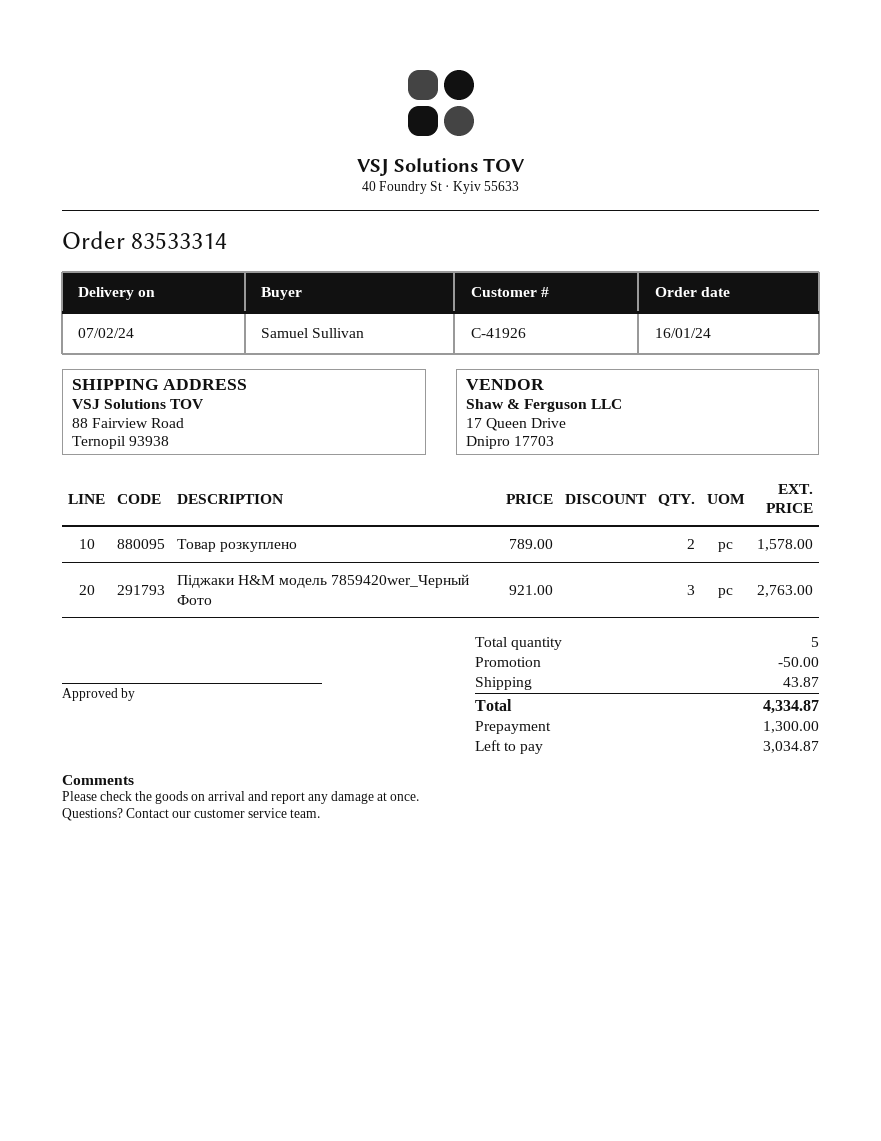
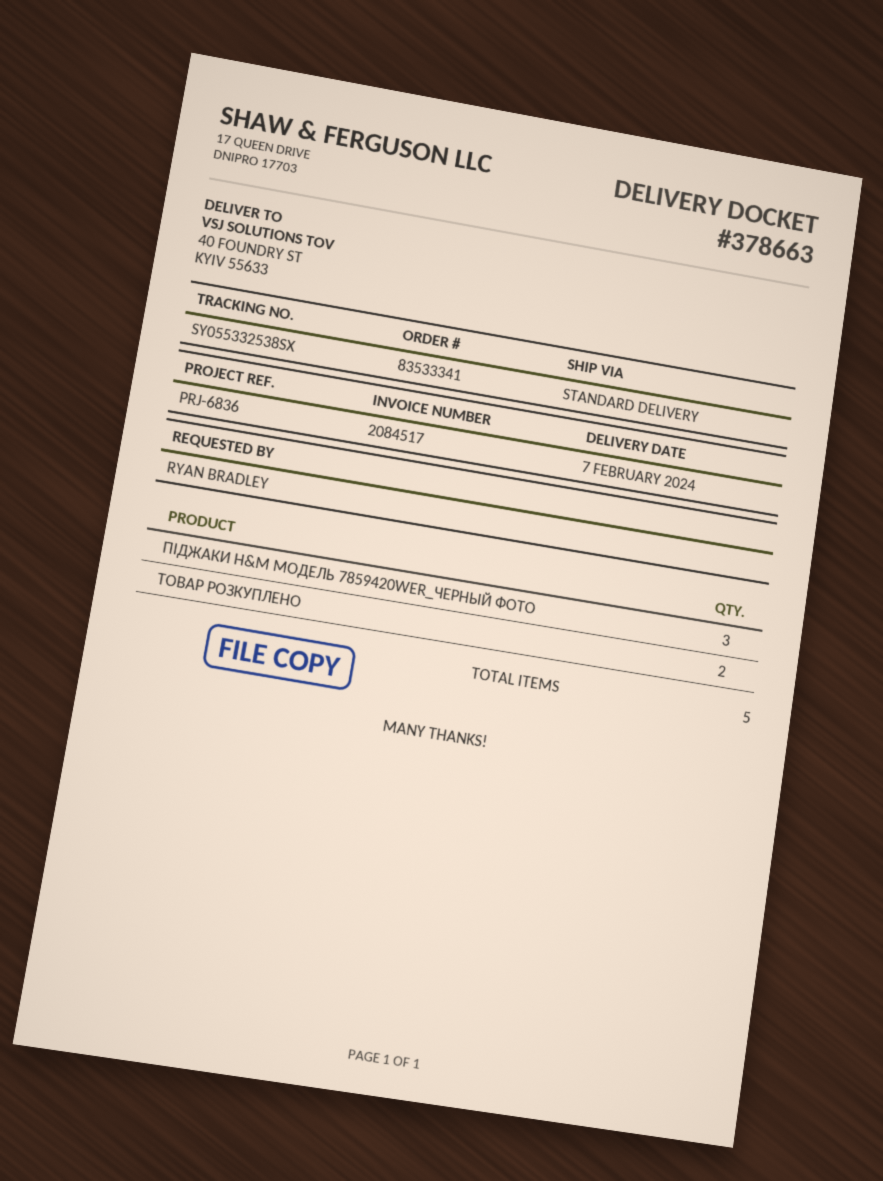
order number: 83533314 -> 83533341
ordered by: Samuel Sullivan -> RYAN BRADLEY
ship to: 88 Fairview Road, Ternopil 93938 -> 40 FOUNDRY ST, KYIV 55633

